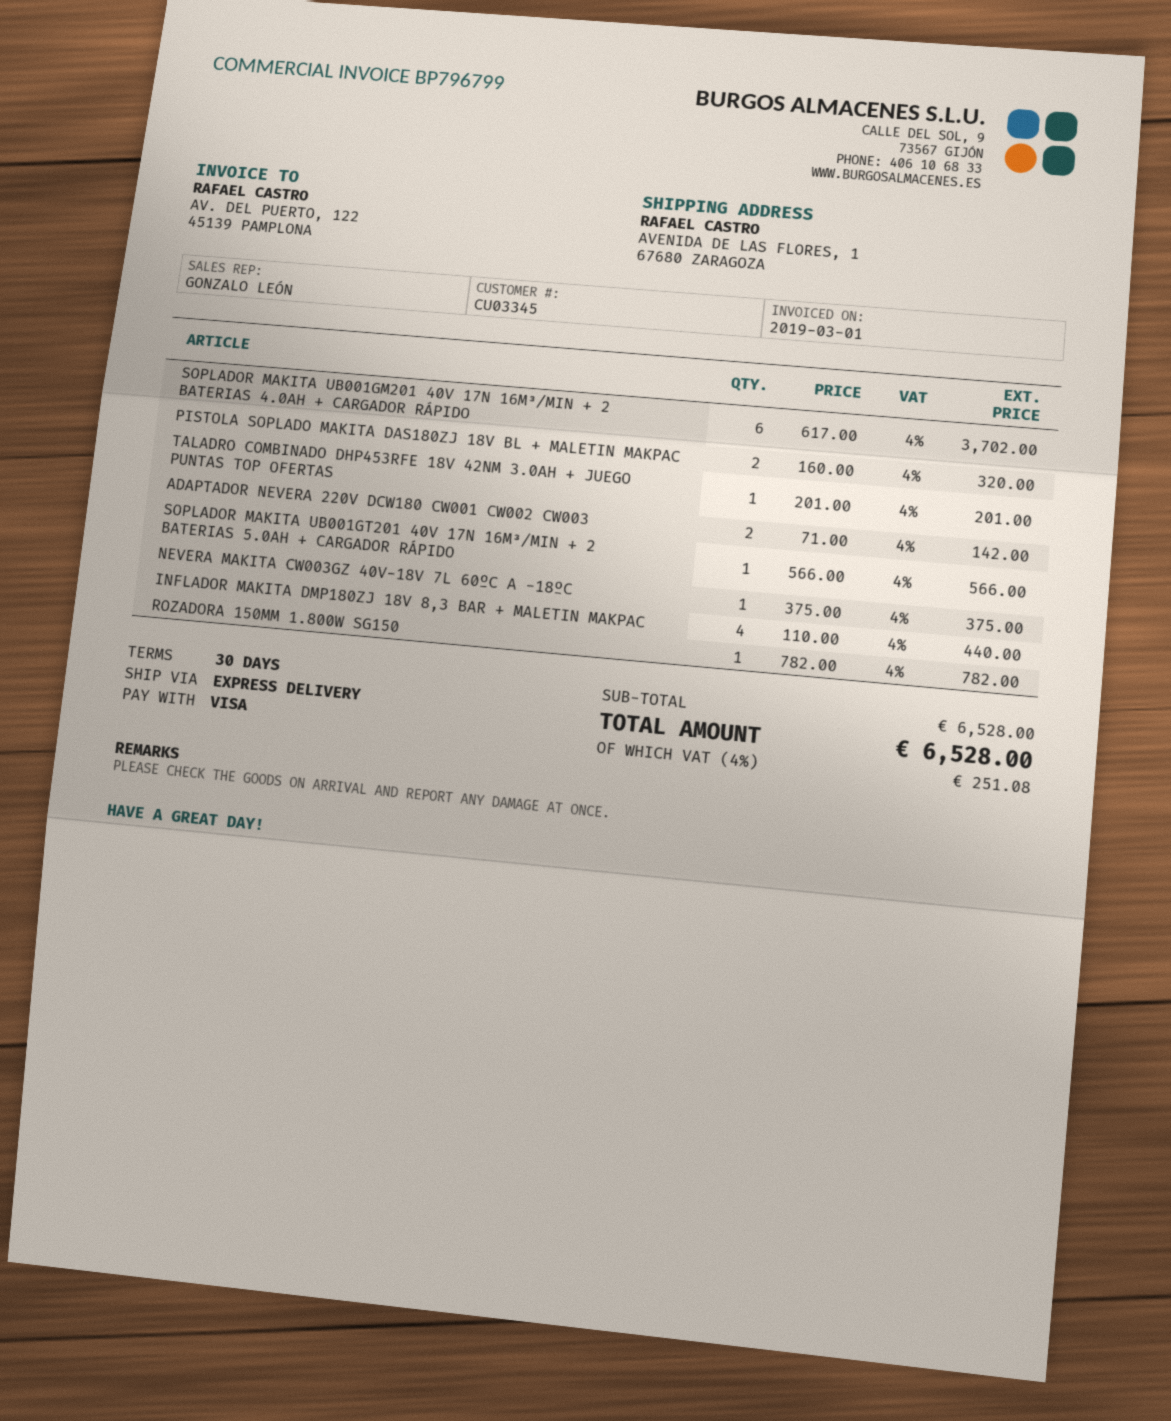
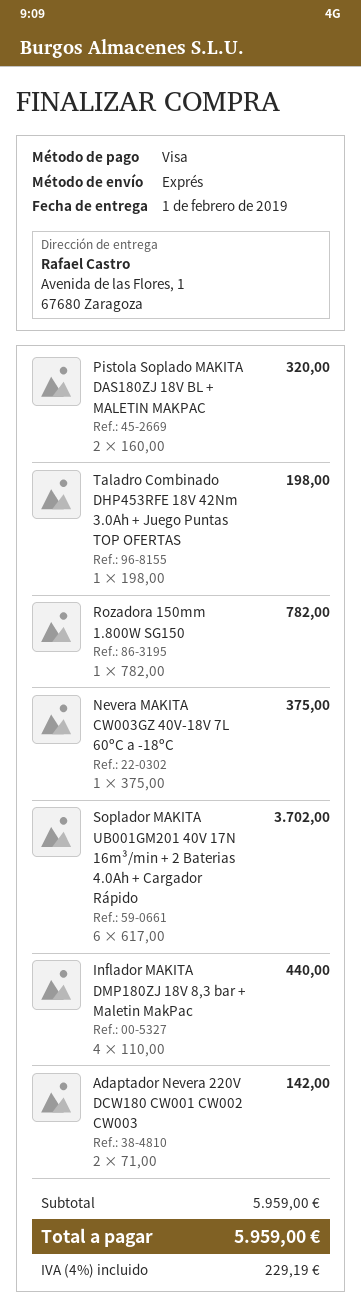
TALADRO COMBINADO DHP453RFE 18V 42NM 3.0AH + JUEGO PUNTAS TOP OFERTAS: 1 x 201.00 = 201.00 -> 1 x 198.00 = 198.00
SOPLADOR MAKITA UB001GT201 40V 17N 16M³/MIN + 2 BATERIAS 5.0AH + CARGADOR RÁPIDO: 1 x 566.00 = 566.00 -> none
subtotal: 6528.00 -> 5959.00
tax: 4% = 251.08 -> 4% = 229.19
total: 6528.00 -> 5959.00

